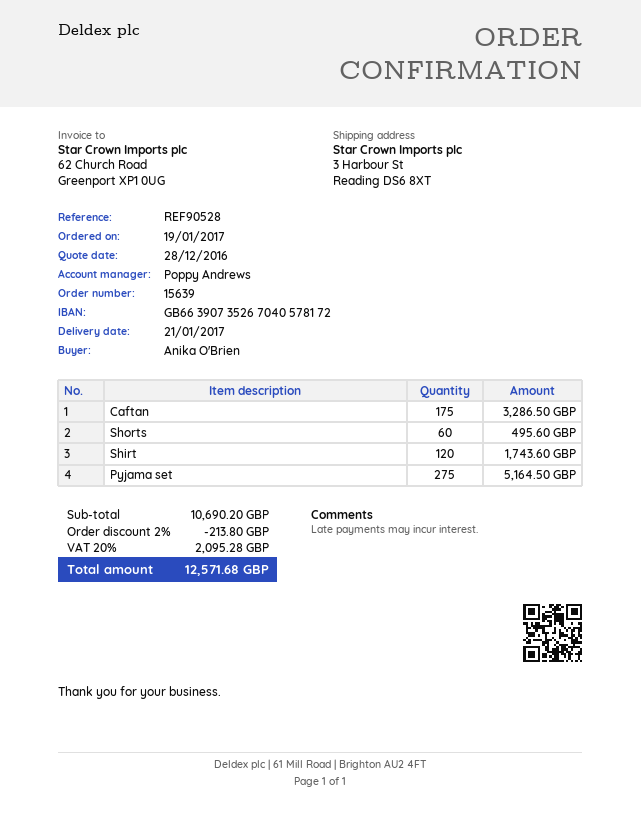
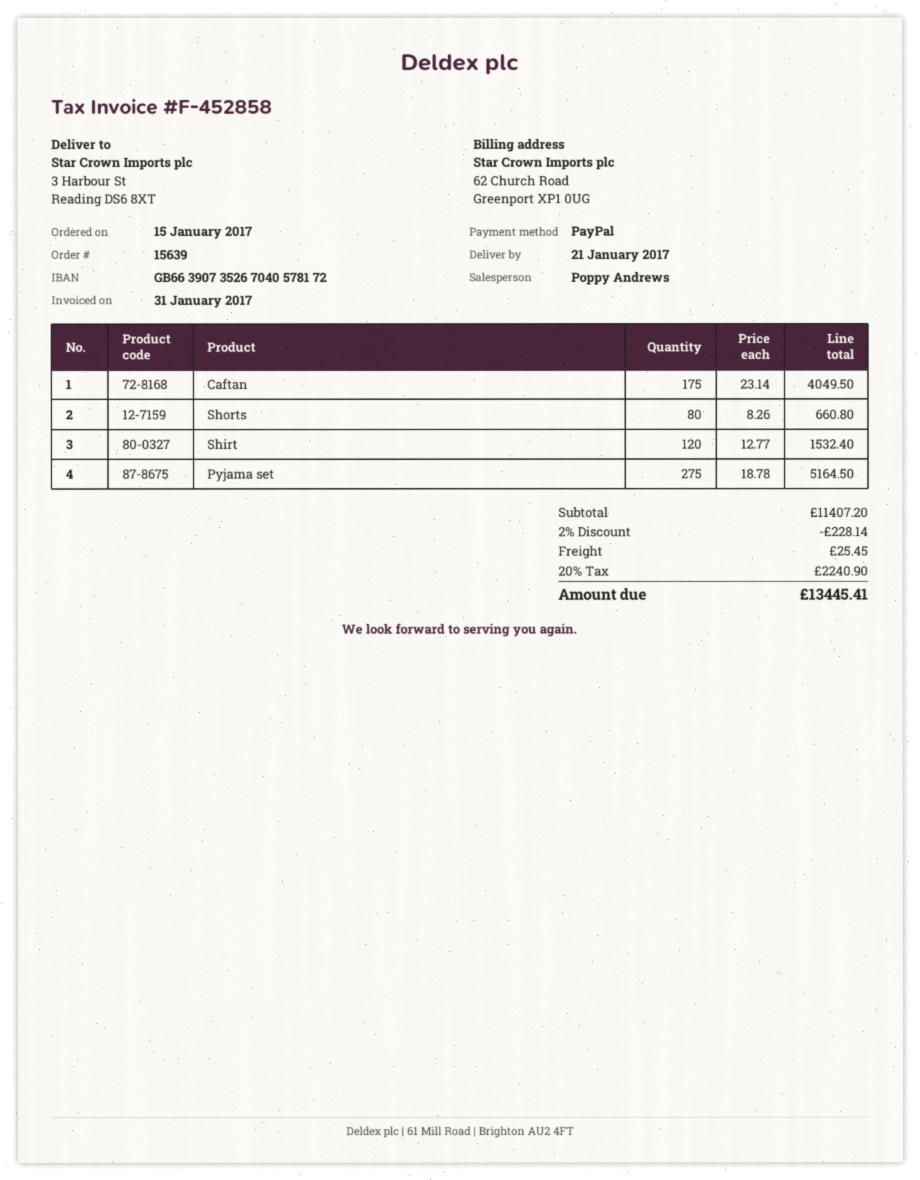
order date: 2017-01-19 -> 2017-01-15
Caftan: 175 for 3286.50 -> 175 for 4049.50
Shorts: 60 for 495.60 -> 80 for 660.80
Shirt: 120 for 1743.60 -> 120 for 1532.40
subtotal: 10690.20 -> 11407.20
discount: 2% = 213.80 -> 2% = 228.14
shipping: none -> 25.45
tax: 20% = 2095.28 -> 20% = 2240.90
total: 12571.68 -> 13445.41

